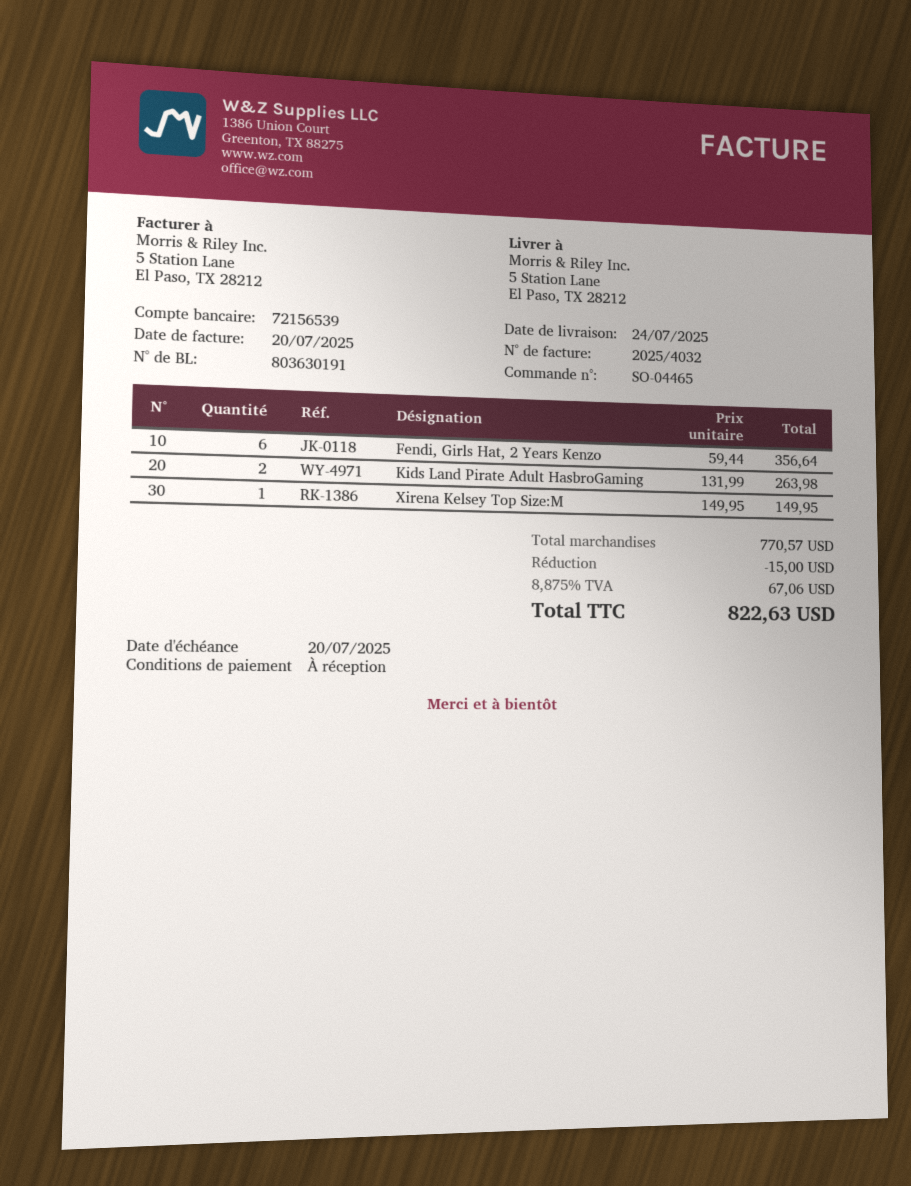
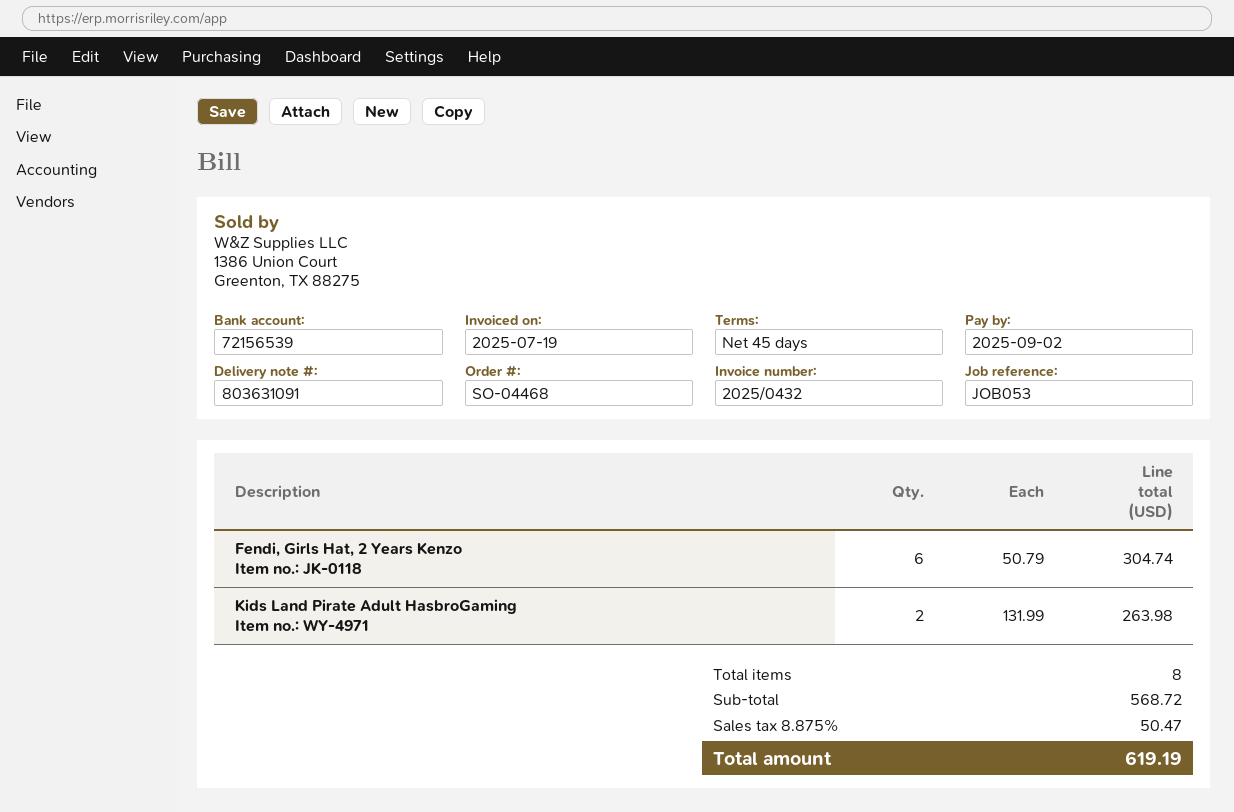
order number: SO-04465 -> SO-04468
delivery note number: 803630191 -> 803631091
invoice number: 2025/4032 -> 2025/0432
invoice date: 2025-07-20 -> 2025-07-19
payment terms: on receipt -> 45 days
due date: 2025-07-20 -> 2025-09-02
Fendi, Girls Hat, 2 Years Kenzo: 6 x 59.44 = 356.64 -> 6 x 50.79 = 304.74
Xirena Kelsey Top Size:M: 1 x 149.95 = 149.95 -> none
subtotal: 770.57 -> 568.72
discount: 15.00 -> none
tax: 8.875% = 67.06 -> 8.875% = 50.47
total: 822.63 -> 619.19

